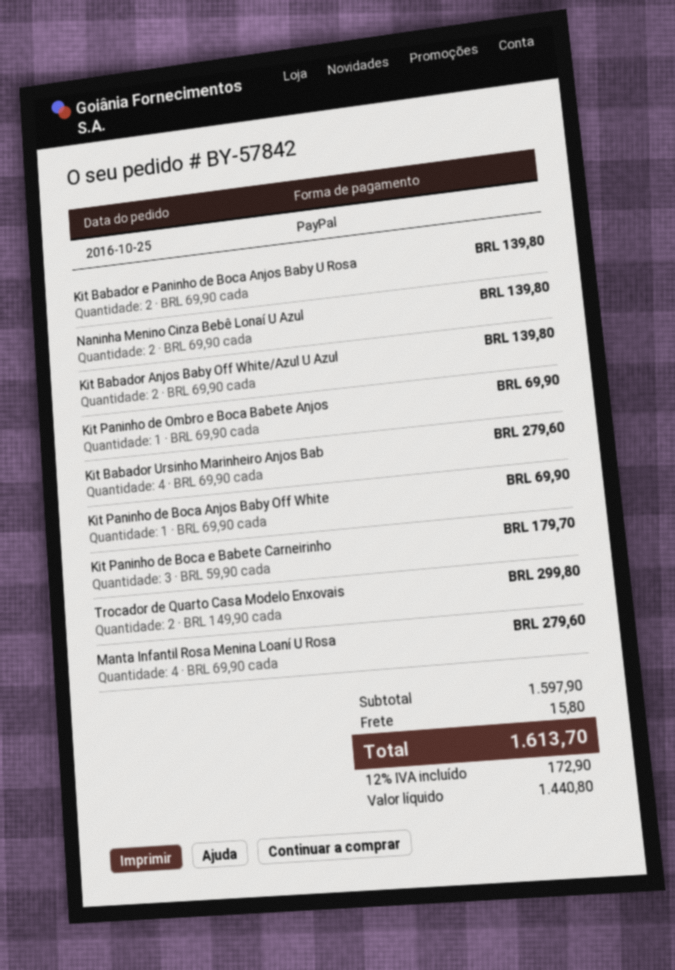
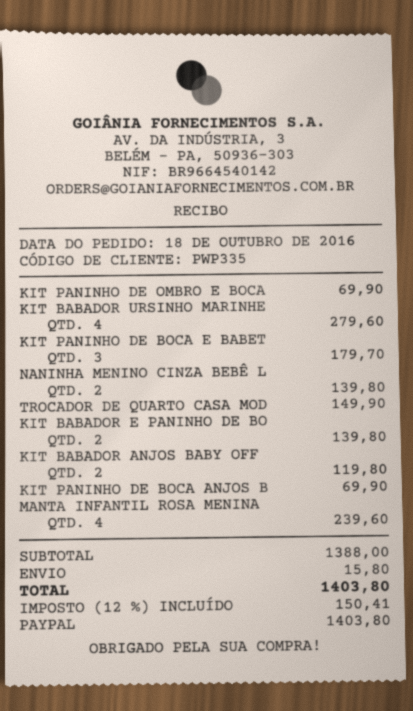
order date: 2016-10-25 -> 2016-10-18
Kit Babador Anjos Baby Off White/Azul U Azul: 2 for 139.80 -> 2 for 119.80
Trocador de Quarto Casa Modelo Enxovais: 2 for 299.80 -> 1 for 149.90
Manta Infantil Rosa Menina Loaní U Rosa: 4 for 279.60 -> 4 for 239.60
subtotal: 1597.90 -> 1388.00
tax: 12% = 172.90 -> 12% = 150.41
total: 1613.70 -> 1403.80

